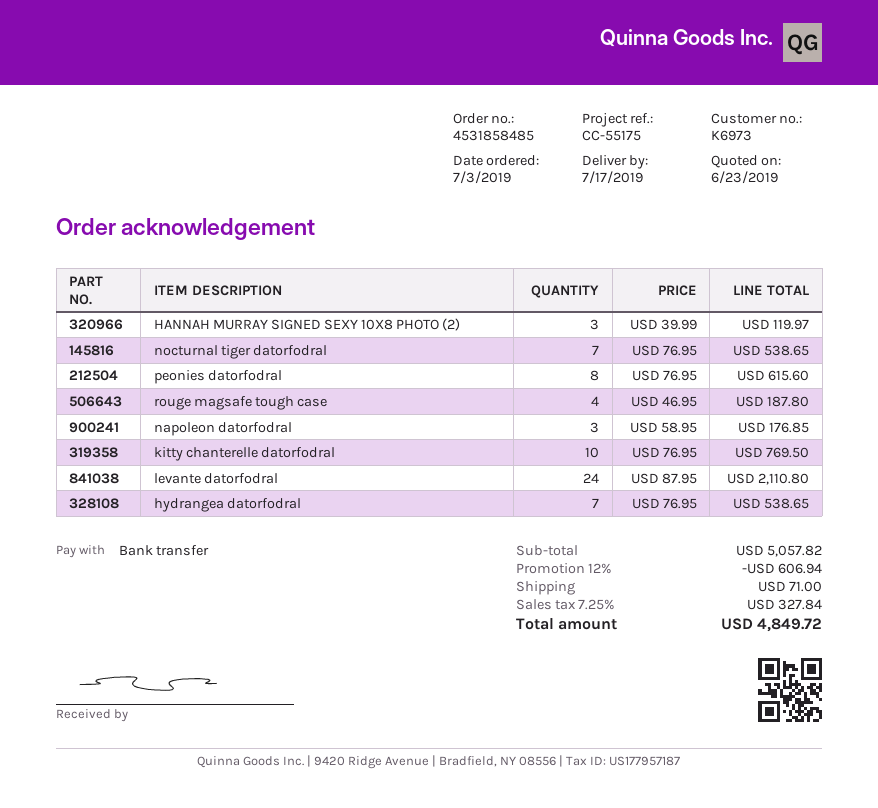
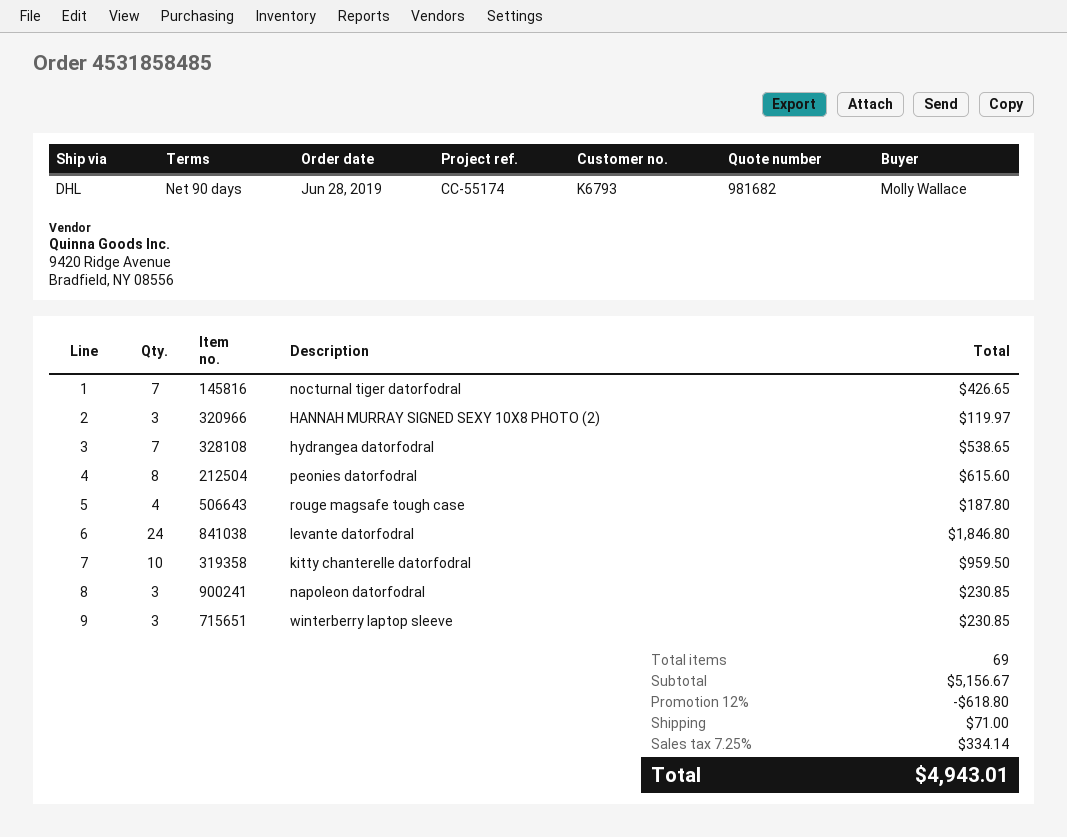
order date: 2019-07-03 -> 2019-06-28
customer number: K6973 -> K6793
reference: CC-55175 -> CC-55174
nocturnal tiger datorfodral: 7 for 538.65 -> 7 for 426.65
napoleon datorfodral: 3 for 176.85 -> 3 for 230.85
kitty chanterelle datorfodral: 10 for 769.50 -> 10 for 959.50
levante datorfodral: 24 for 2110.80 -> 24 for 1846.80
winterberry laptop sleeve: none -> 3 for 230.85
subtotal: 5057.82 -> 5156.67
discount: 12% = 606.94 -> 12% = 618.80
tax: 7.25% = 327.84 -> 7.25% = 334.14
total: 4849.72 -> 4943.01

